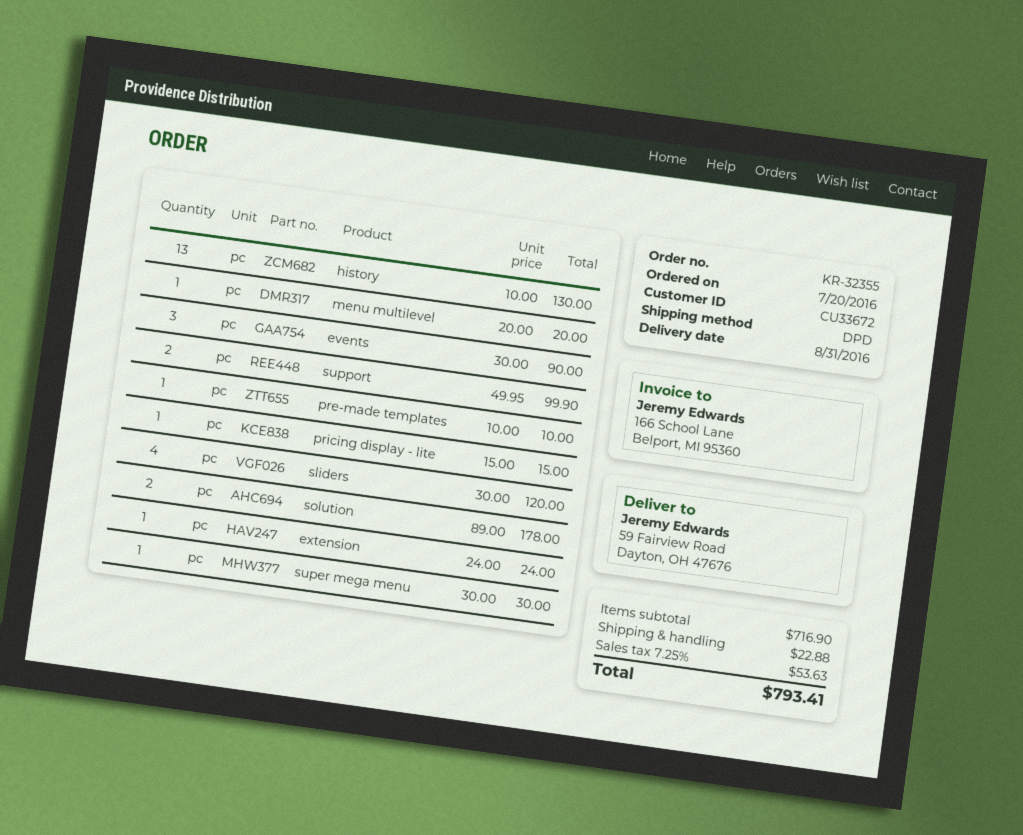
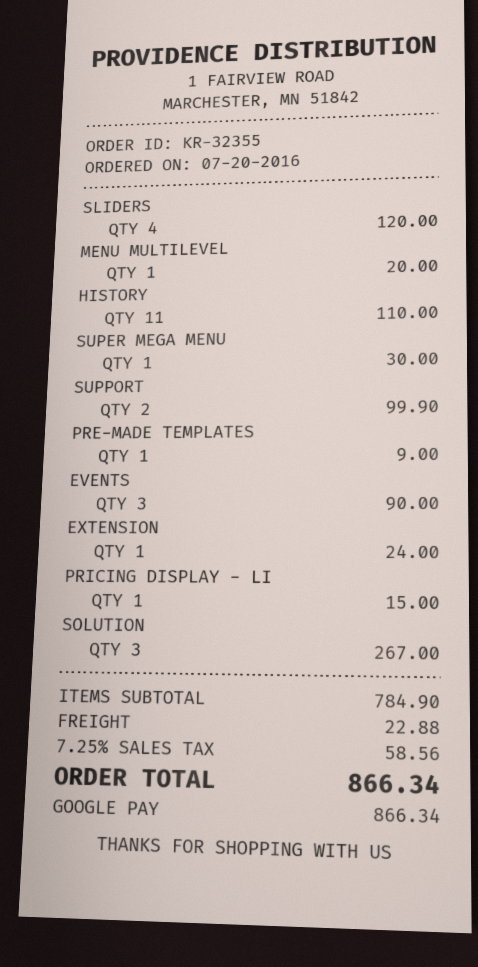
history: 13 for 130.00 -> 11 for 110.00
pre-made templates: 1 for 10.00 -> 1 for 9.00
solution: 2 for 178.00 -> 3 for 267.00
subtotal: 716.90 -> 784.90
tax: 7.25% = 53.63 -> 7.25% = 58.56
total: 793.41 -> 866.34

